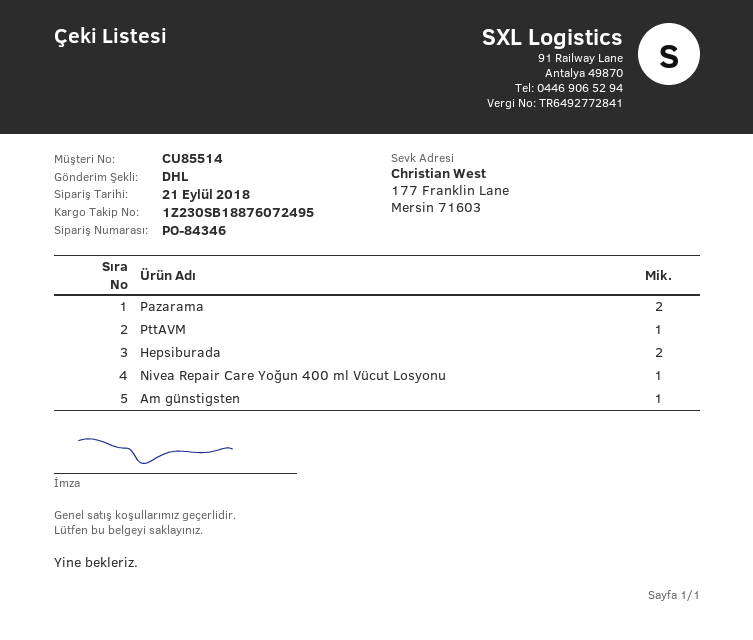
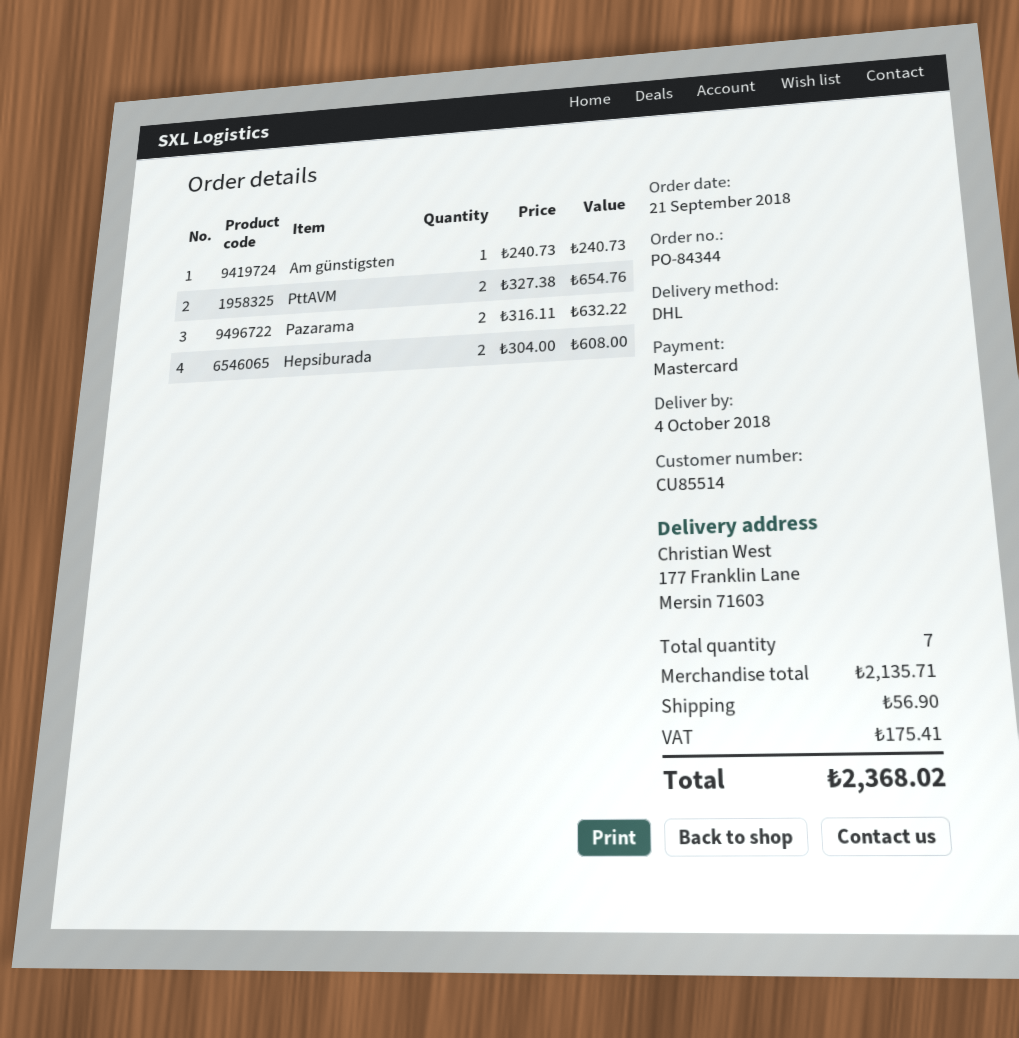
order number: PO-84346 -> PO-84344
PttAVM: 1 -> 2
Nivea Repair Care Yoğun 400 ml Vücut Losyonu: 1 -> none

